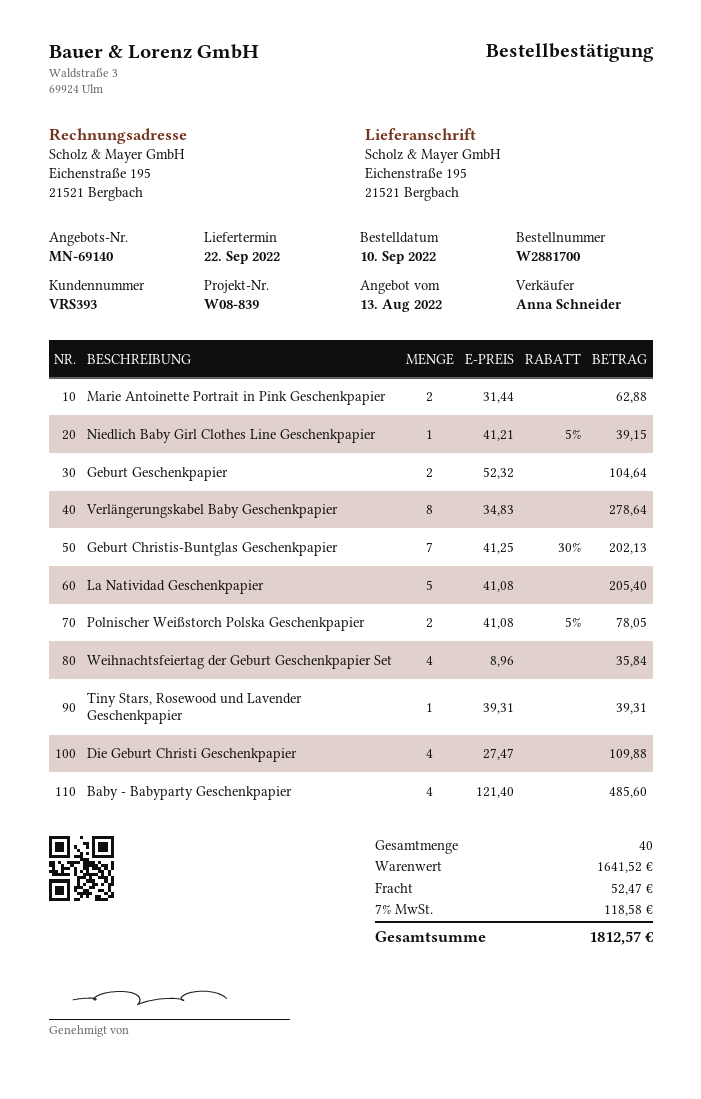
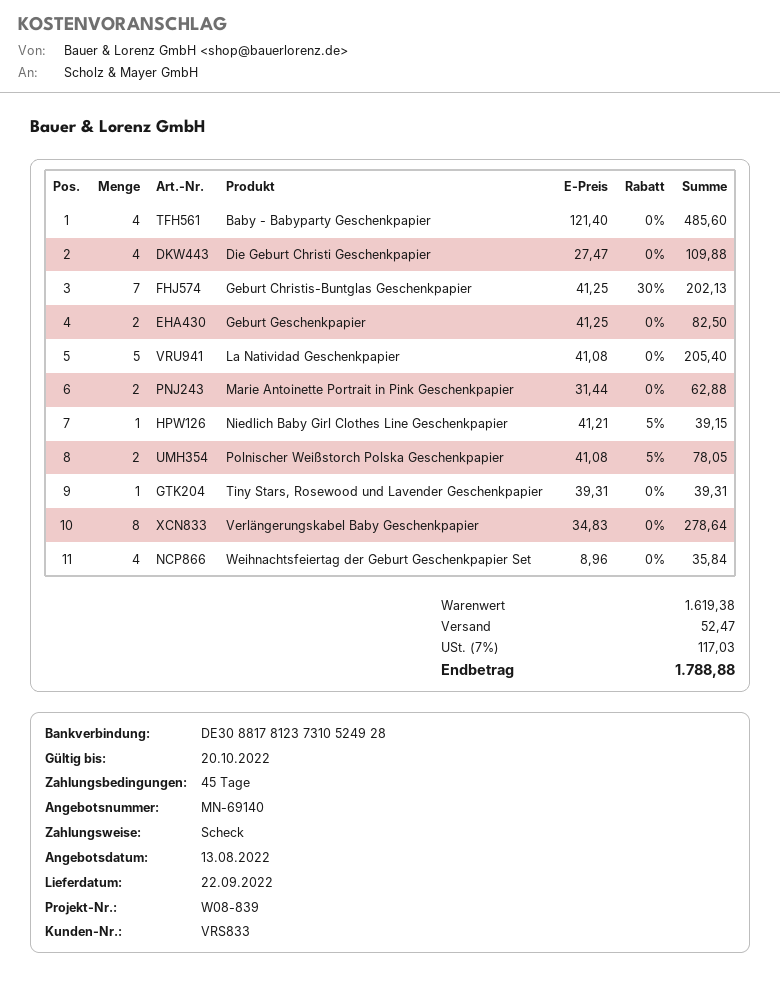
customer number: VRS393 -> VRS833
Geburt Geschenkpapier: 2 x 52.32 = 104.64 -> 2 x 41.25 = 82.50
subtotal: 1641.52 -> 1619.38
tax: 7% = 118.58 -> 7% = 117.03
total: 1812.57 -> 1788.88

